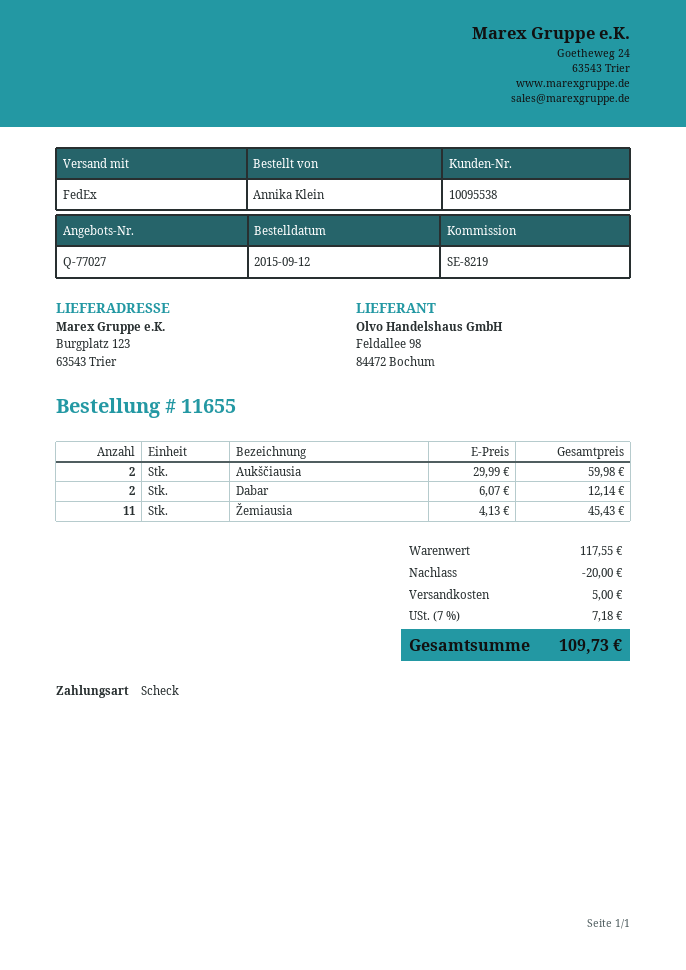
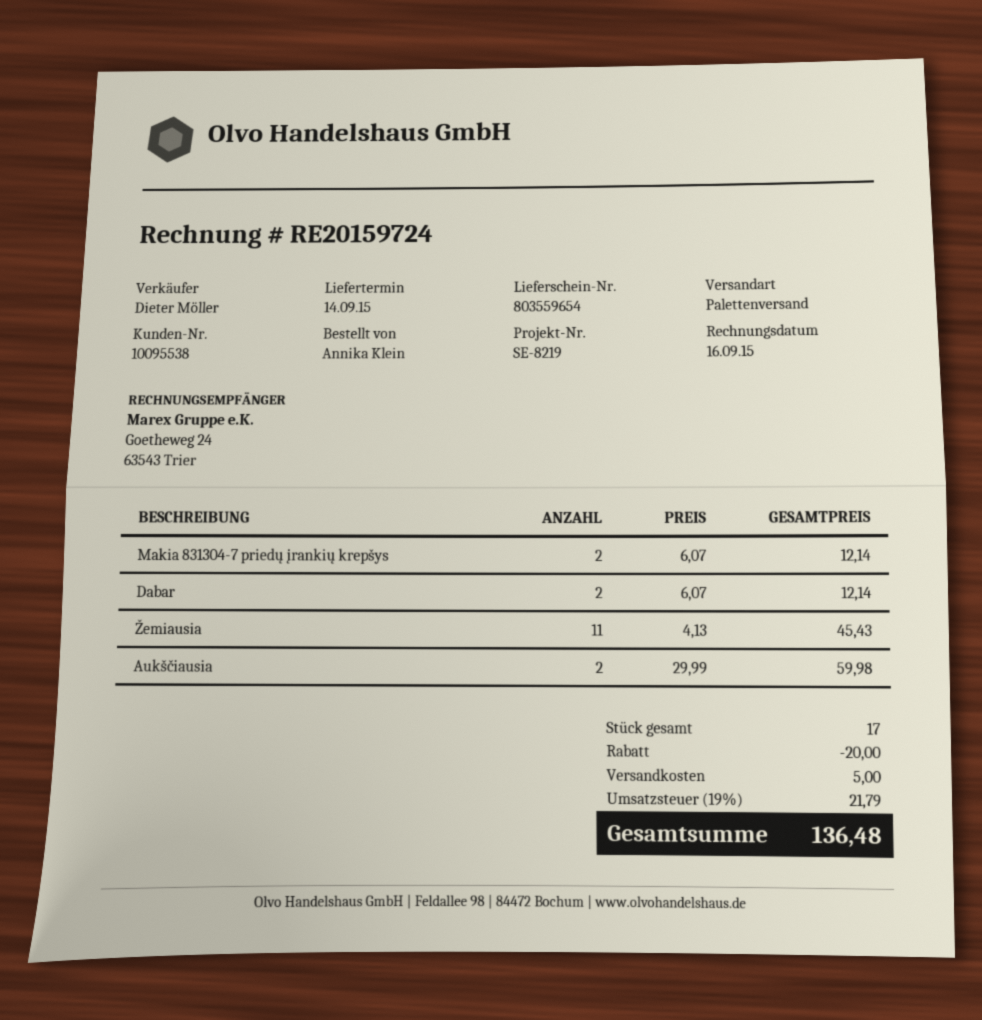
shipping method: FedEx -> pallet freight
Makia 831304-7 priedų įrankių krepšys: none -> 2 x 6.07 = 12.14
tax: 7% = 7.18 -> 19% = 21.79
total: 109.73 -> 136.48

